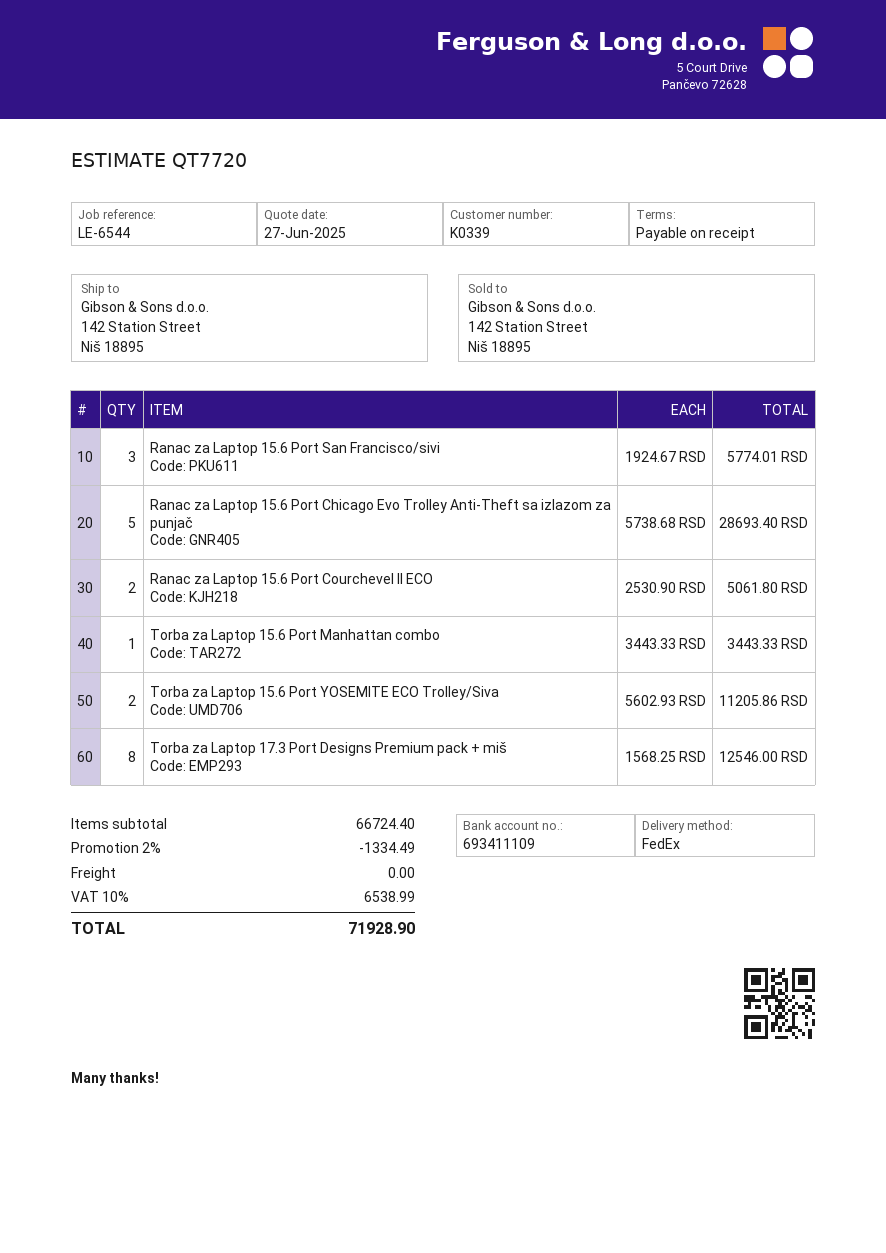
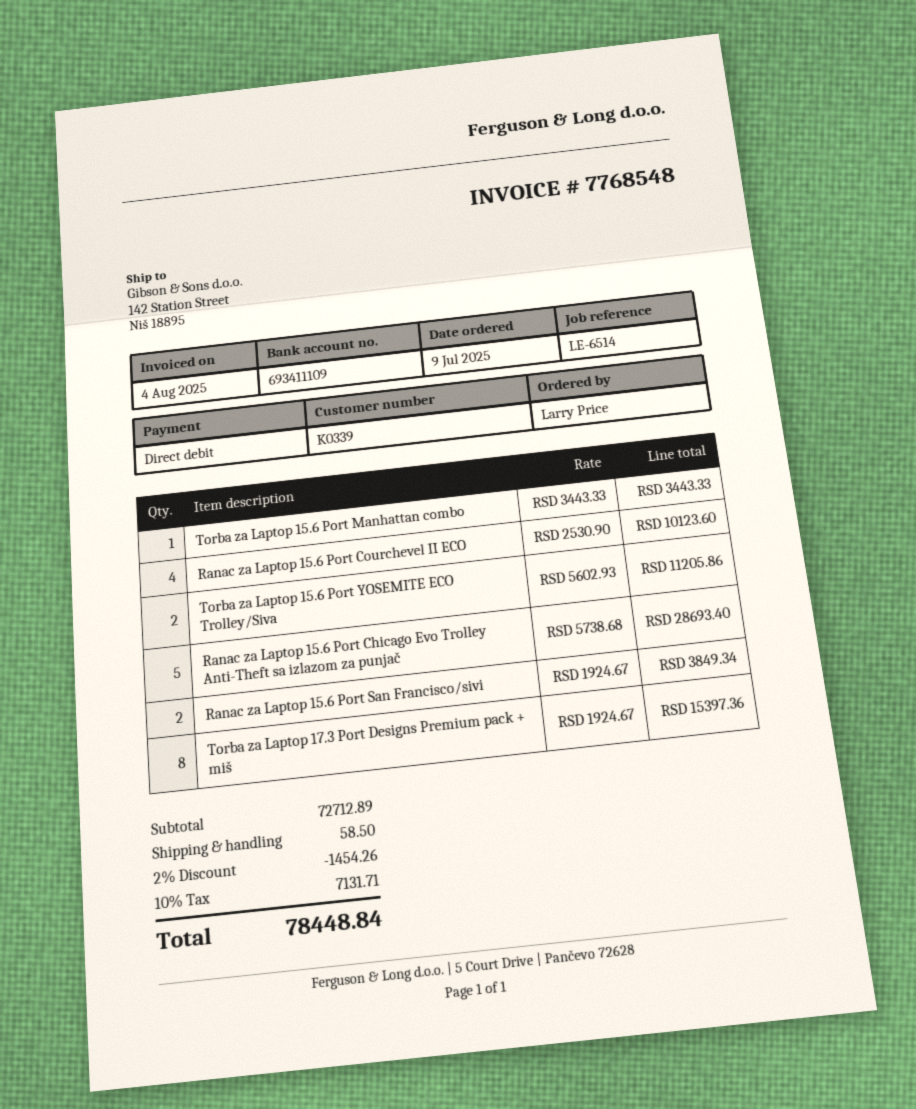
reference: LE-6544 -> LE-6514
Ranac za Laptop 15.6 Port San Francisco/sivi: 3 x 1924.67 = 5774.01 -> 2 x 1924.67 = 3849.34
Ranac za Laptop 15.6 Port Courchevel II ECO: 2 x 2530.90 = 5061.80 -> 4 x 2530.90 = 10123.60
Torba za Laptop 17.3 Port Designs Premium pack + miš: 8 x 1568.25 = 12546.00 -> 8 x 1924.67 = 15397.36
subtotal: 66724.40 -> 72712.89
discount: 2% = 1334.49 -> 2% = 1454.26
shipping: 0.00 -> 58.50
tax: 10% = 6538.99 -> 10% = 7131.71
total: 71928.90 -> 78448.84

